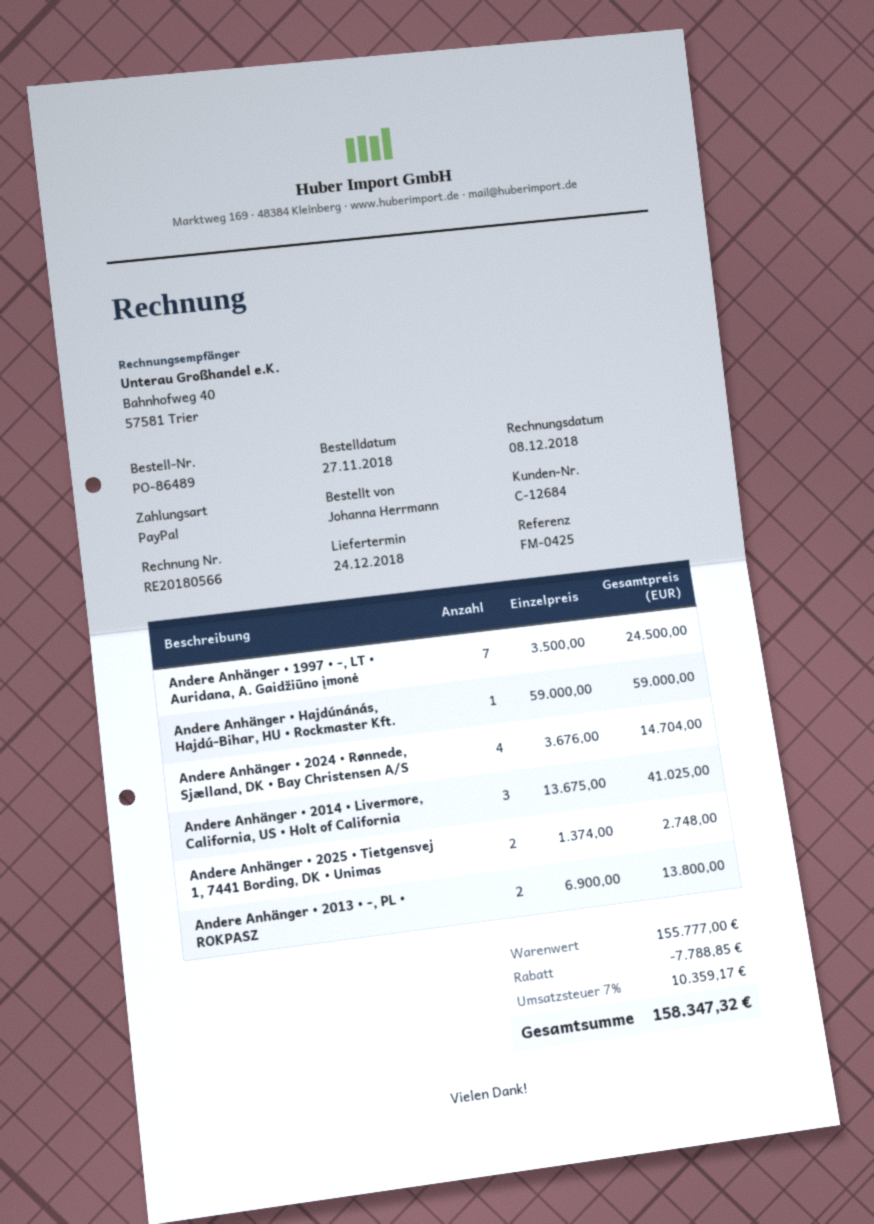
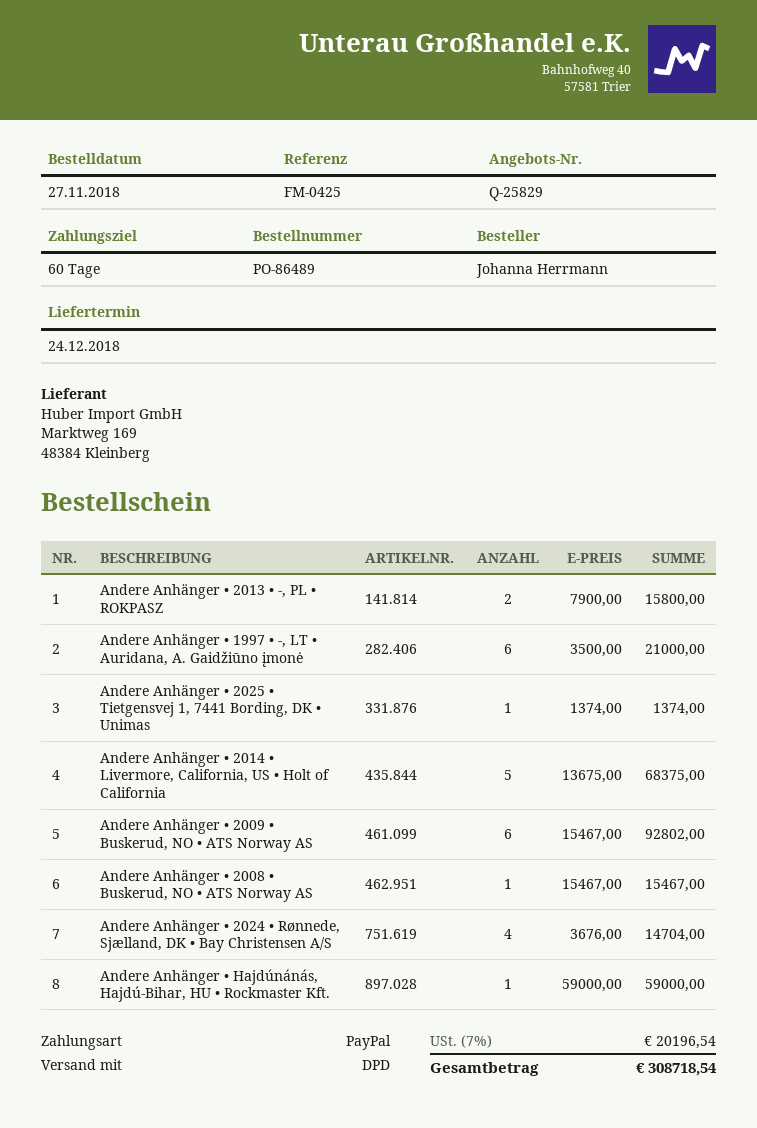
Andere Anhänger • 1997 • -, LT • Auridana, A. Gaidžiūno įmonė: 7 x 3500.00 = 24500.00 -> 6 x 3500.00 = 21000.00
Andere Anhänger • 2014 • Livermore, California, US • Holt of California: 3 x 13675.00 = 41025.00 -> 5 x 13675.00 = 68375.00
Andere Anhänger • 2025 • Tietgensvej 1, 7441 Bording, DK • Unimas: 2 x 1374.00 = 2748.00 -> 1 x 1374.00 = 1374.00
Andere Anhänger • 2013 • -, PL • ROKPASZ: 2 x 6900.00 = 13800.00 -> 2 x 7900.00 = 15800.00
Andere Anhänger • 2009 • Buskerud, NO • ATS Norway AS: none -> 6 x 15467.00 = 92802.00
Andere Anhänger • 2008 • Buskerud, NO • ATS Norway AS: none -> 1 x 15467.00 = 15467.00
discount: 7788.85 -> none
tax: 7% = 10359.17 -> 7% = 20196.54
total: 158347.32 -> 308718.54

